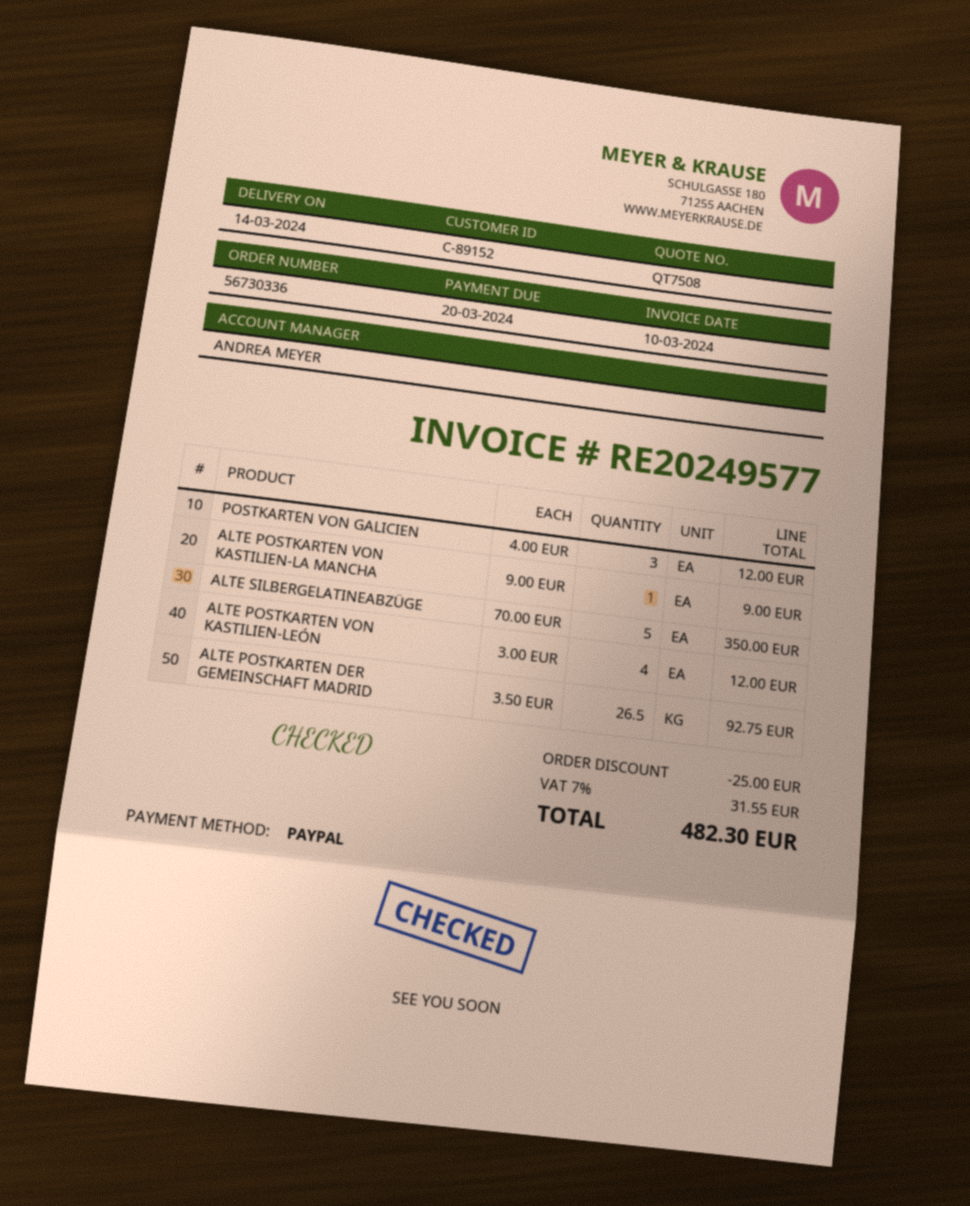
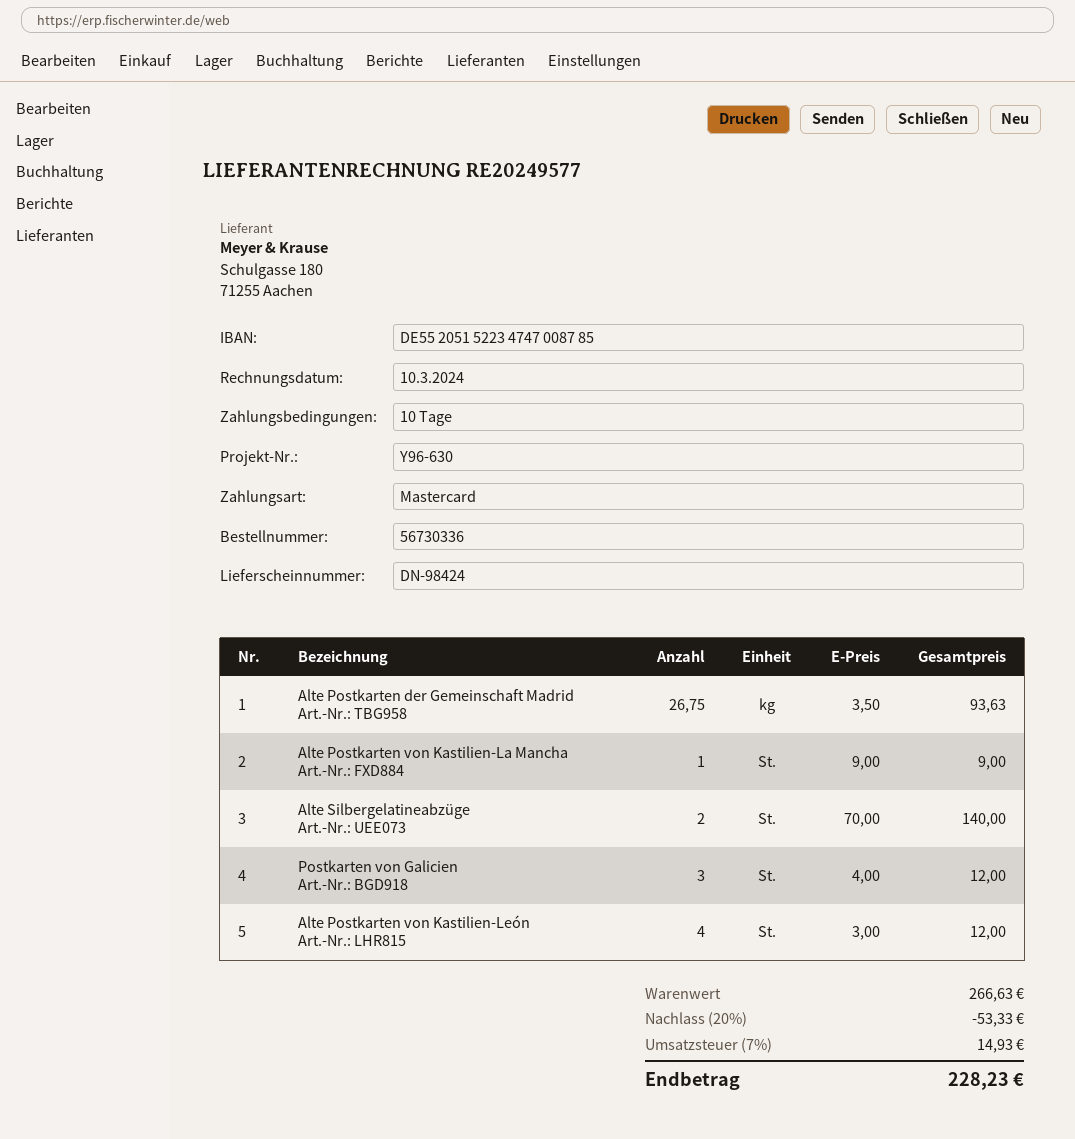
payment method: PayPal -> Mastercard
ALTE SILBERGELATINEABZÜGE: 5 x 70.00 = 350.00 -> 2 x 70.00 = 140.00
ALTE POSTKARTEN DER GEMEINSCHAFT MADRID: 26.5 x 3.50 = 92.75 -> 26.75 x 3.50 = 93.63
discount: 25.00 -> 53.33
tax: 7% = 31.55 -> 7% = 14.93
total: 482.30 -> 228.23

